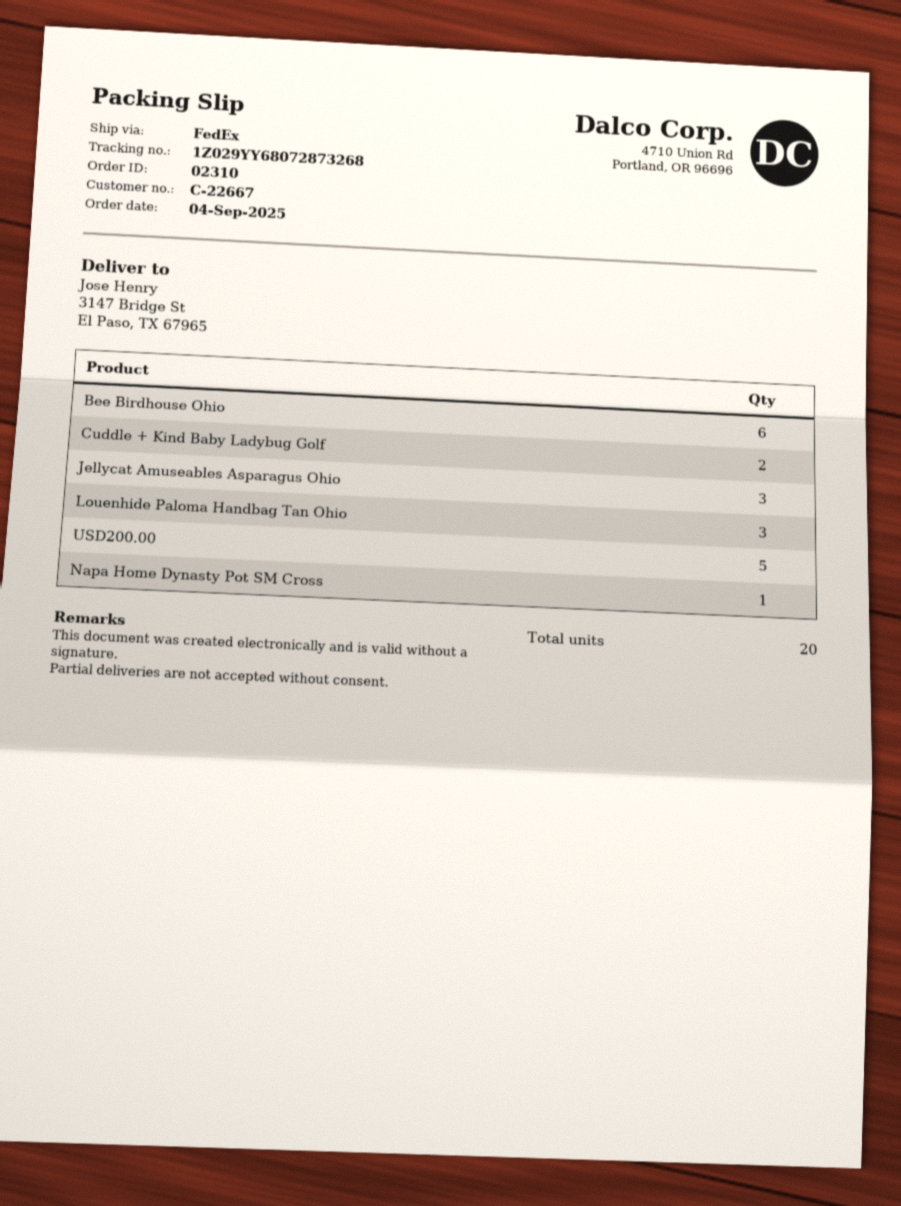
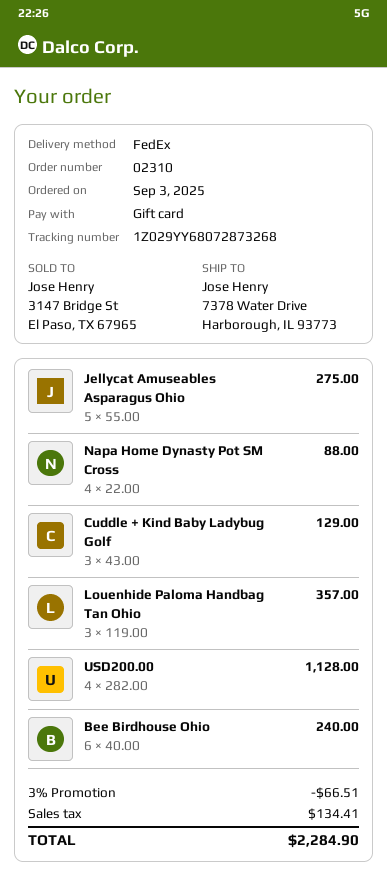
order date: 2025-09-04 -> 2025-09-03
ship to: 3147 Bridge St, El Paso, TX 67965 -> 7378 Water Drive, Harborough, IL 93773
Cuddle + Kind Baby Ladybug Golf: 2 -> 3
Jellycat Amuseables Asparagus Ohio: 3 -> 5
USD200.00: 5 -> 4
Napa Home Dynasty Pot SM Cross: 1 -> 4

